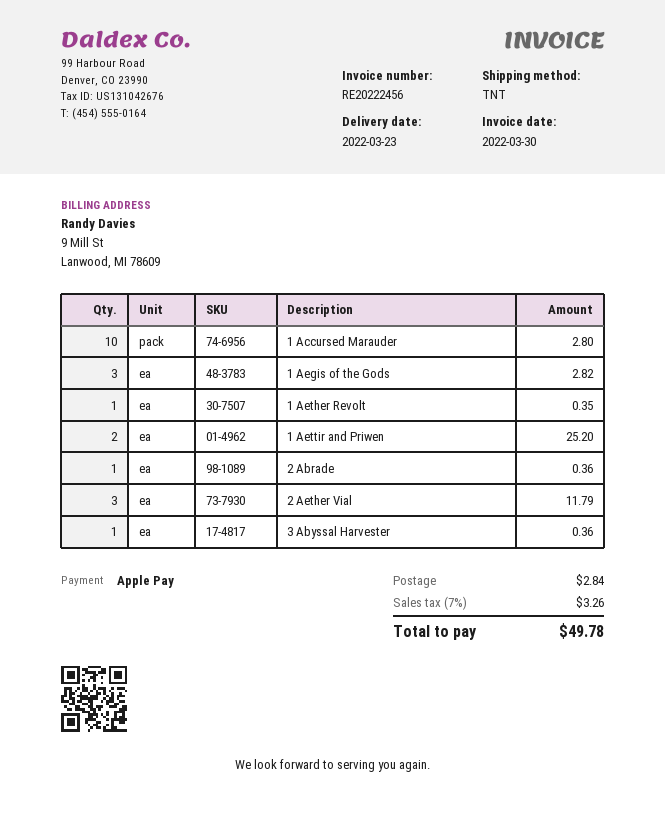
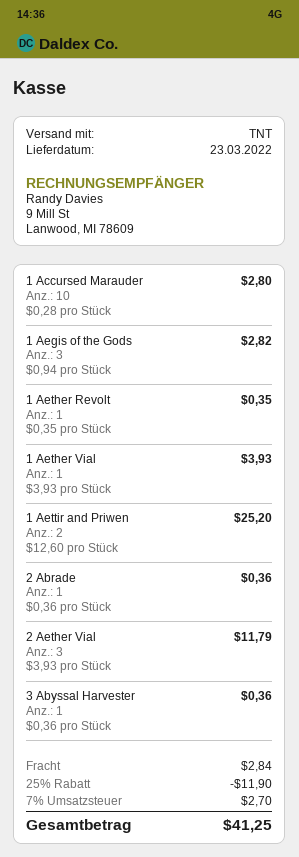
1 Aether Vial: none -> 1 for 3.93
discount: none -> 25% = 11.90
tax: 7% = 3.26 -> 7% = 2.70
total: 49.78 -> 41.25

